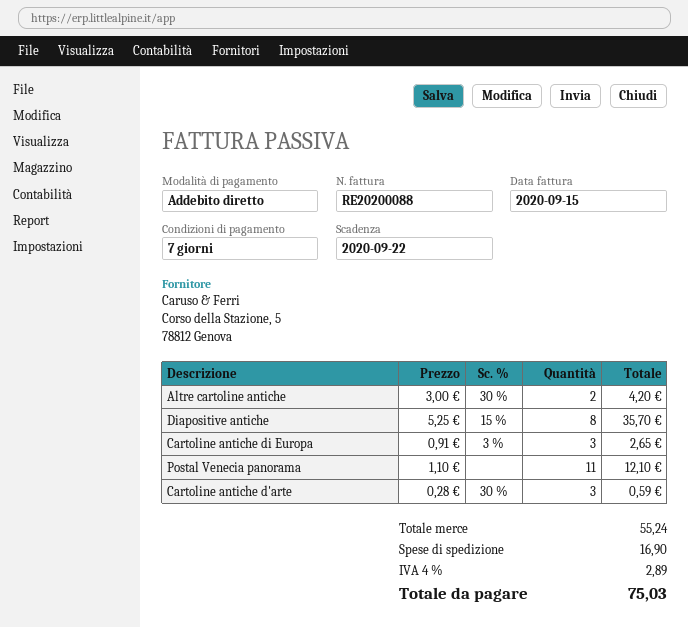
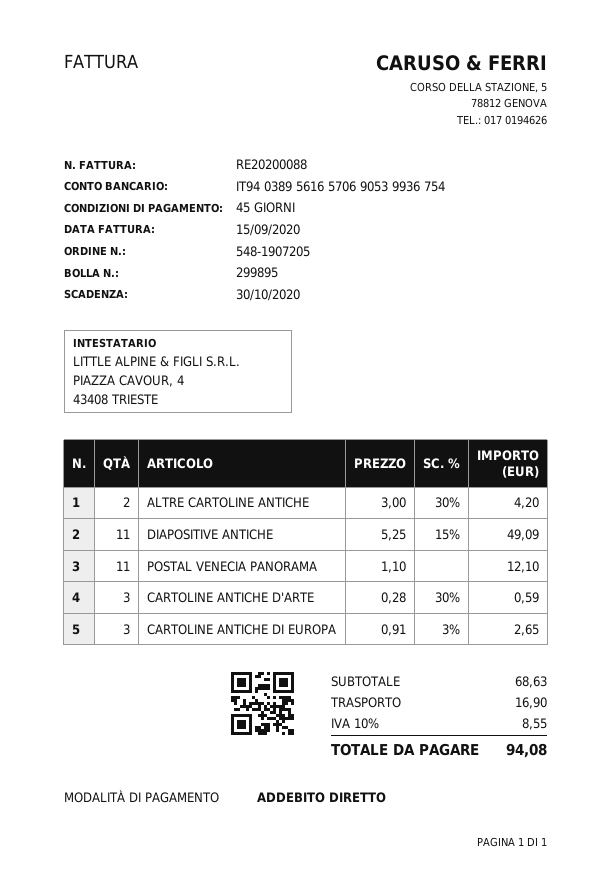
payment terms: 7 days -> 45 days
due date: 2020-09-22 -> 2020-10-30
Diapositive antiche: 8 x 5.25 - 15% = 35.70 -> 11 x 5.25 - 15% = 49.09
subtotal: 55.24 -> 68.63
tax: 4% = 2.89 -> 10% = 8.55
total: 75.03 -> 94.08

